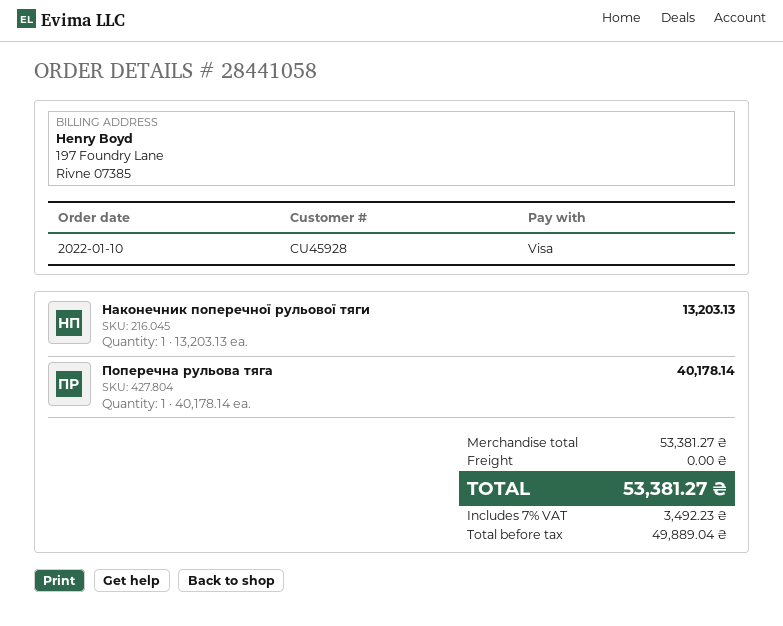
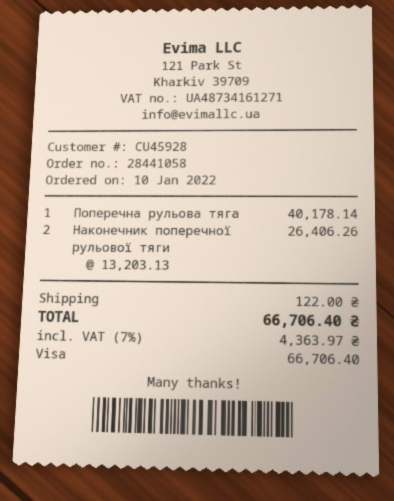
Наконечник поперечної рульової тяги: 1 x 13203.13 = 13203.13 -> 2 x 13203.13 = 26406.26
shipping: 0.00 -> 122.00
tax: 7% = 3492.23 -> 7% = 4363.97
total: 53381.27 -> 66706.40

